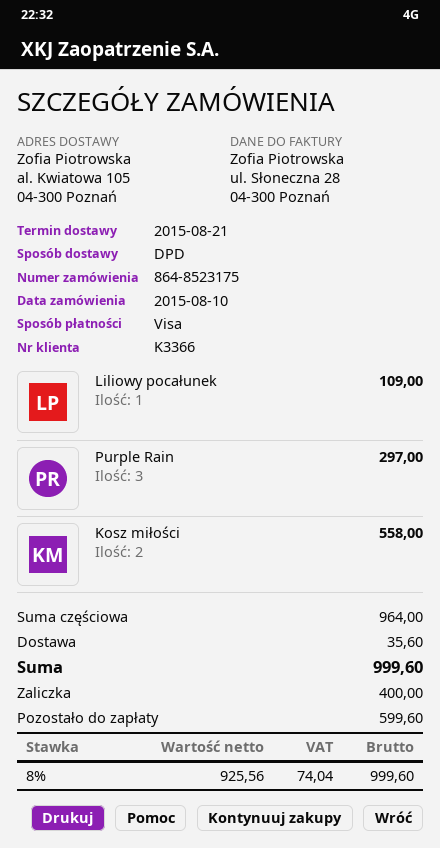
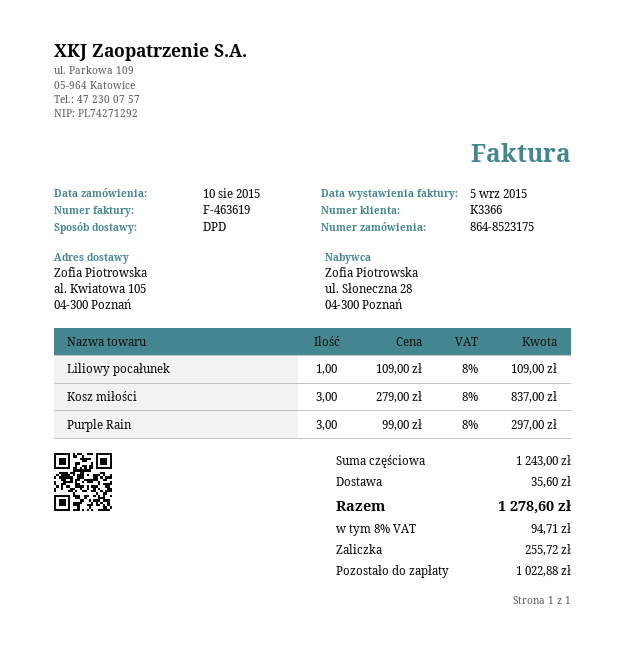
Kosz miłości: 2 for 558.00 -> 3 for 837.00
subtotal: 964.00 -> 1243.00
tax: 8% = 74.04 -> 8% = 94.71
total: 999.60 -> 1278.60
deposit: 400.00 -> 255.72
balance: 599.60 -> 1022.88

